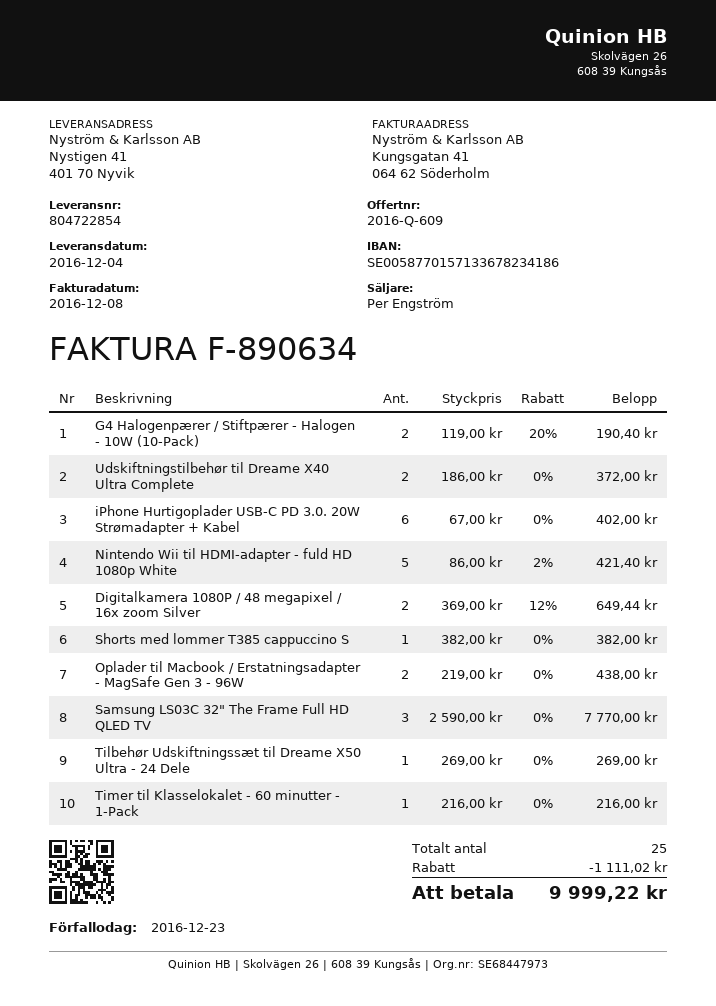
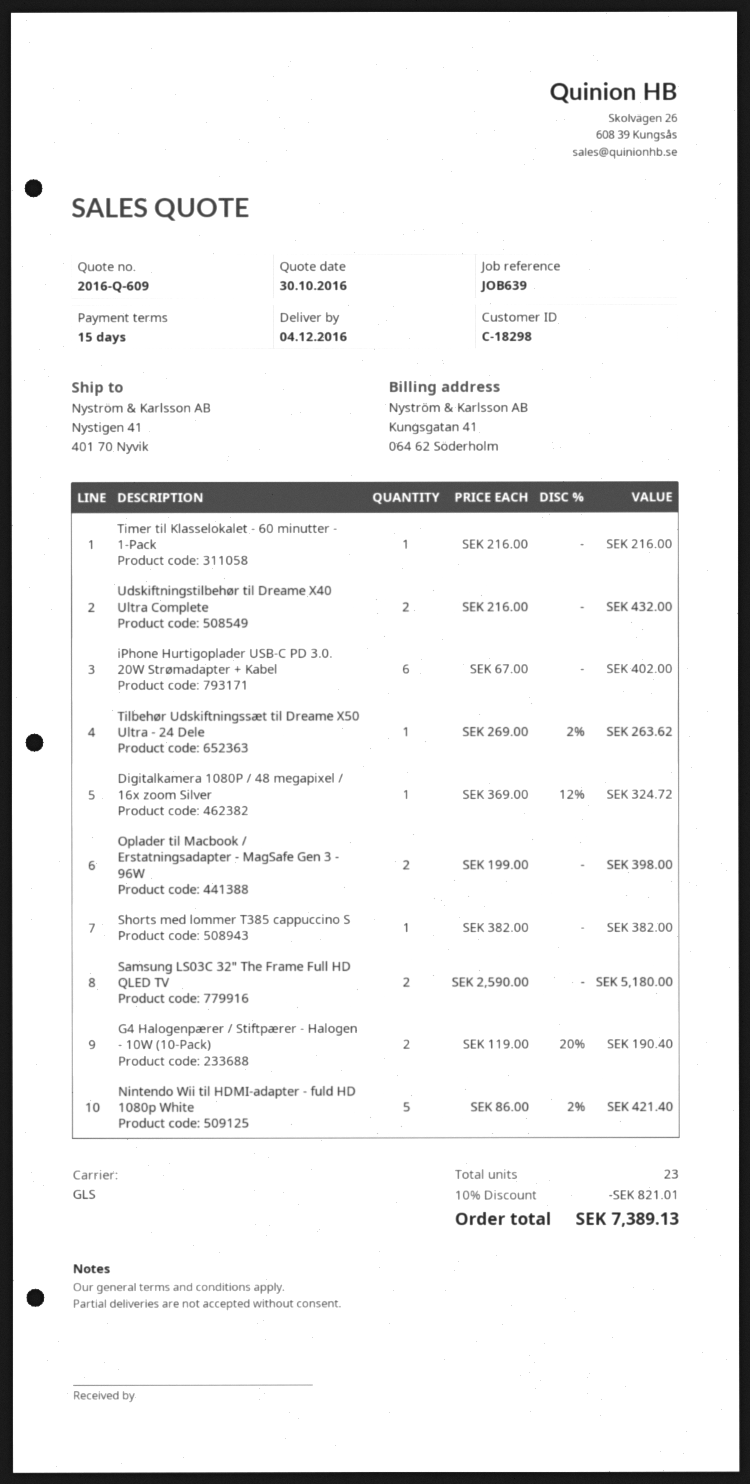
Udskiftningstilbehør til Dreame X40 Ultra Complete: 2 x 186.00 = 372.00 -> 2 x 216.00 = 432.00
Digitalkamera 1080P / 48 megapixel / 16x zoom Silver: 2 x 369.00 - 12% = 649.44 -> 1 x 369.00 - 12% = 324.72
Oplader til Macbook / Erstatningsadapter - MagSafe Gen 3 - 96W: 2 x 219.00 = 438.00 -> 2 x 199.00 = 398.00
Samsung LS03C 32" The Frame Full HD QLED TV: 3 x 2590.00 = 7770.00 -> 2 x 2590.00 = 5180.00
Tilbehør Udskiftningssæt til Dreame X50 Ultra - 24 Dele: 1 x 269.00 = 269.00 -> 1 x 269.00 - 2% = 263.62
total quantity: 25 -> 23
discount: 1111.02 -> 821.01
total: 9999.22 -> 7389.13

